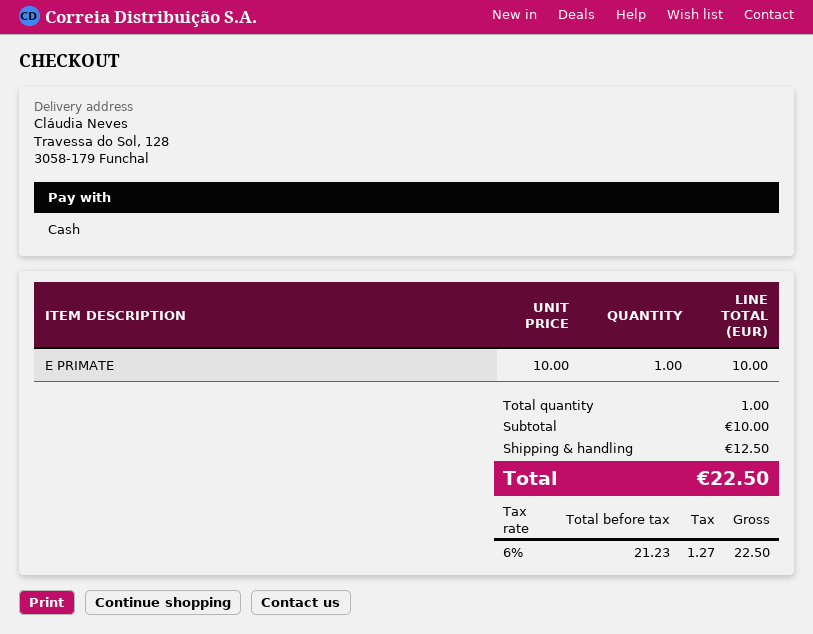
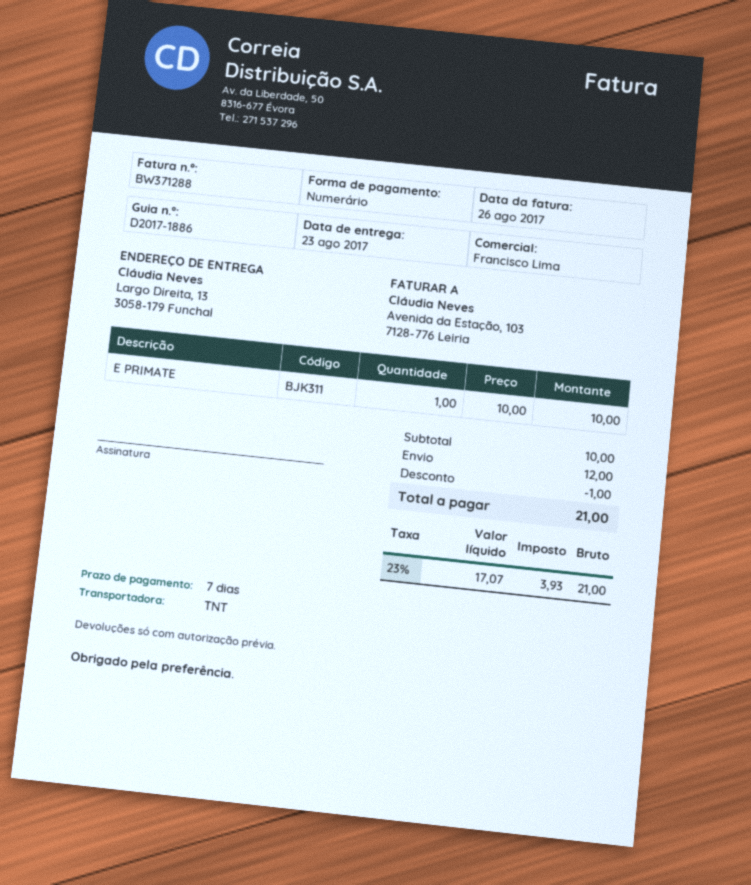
ship to: Travessa do Sol, 128, 3058-179 Funchal -> Largo Direita, 13, 3058-179 Funchal
discount: none -> 1.00
shipping: 12.50 -> 12.00
net: 21.23 -> 17.07
tax: 6% = 1.27 -> 23% = 3.93
total: 22.50 -> 21.00

